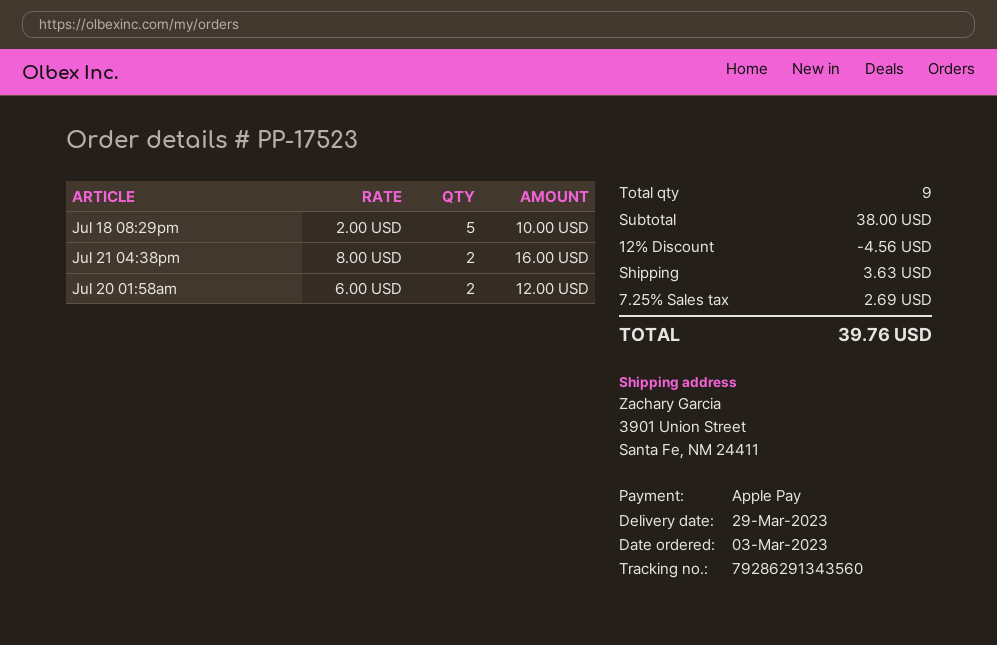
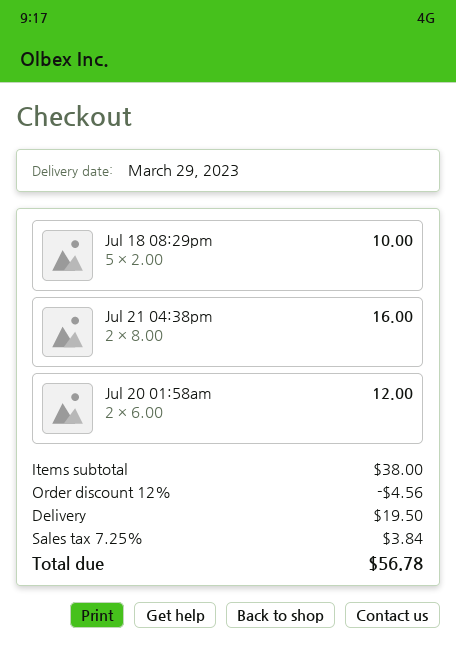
shipping: 3.63 -> 19.50
tax: 7.25% = 2.69 -> 7.25% = 3.84
total: 39.76 -> 56.78

